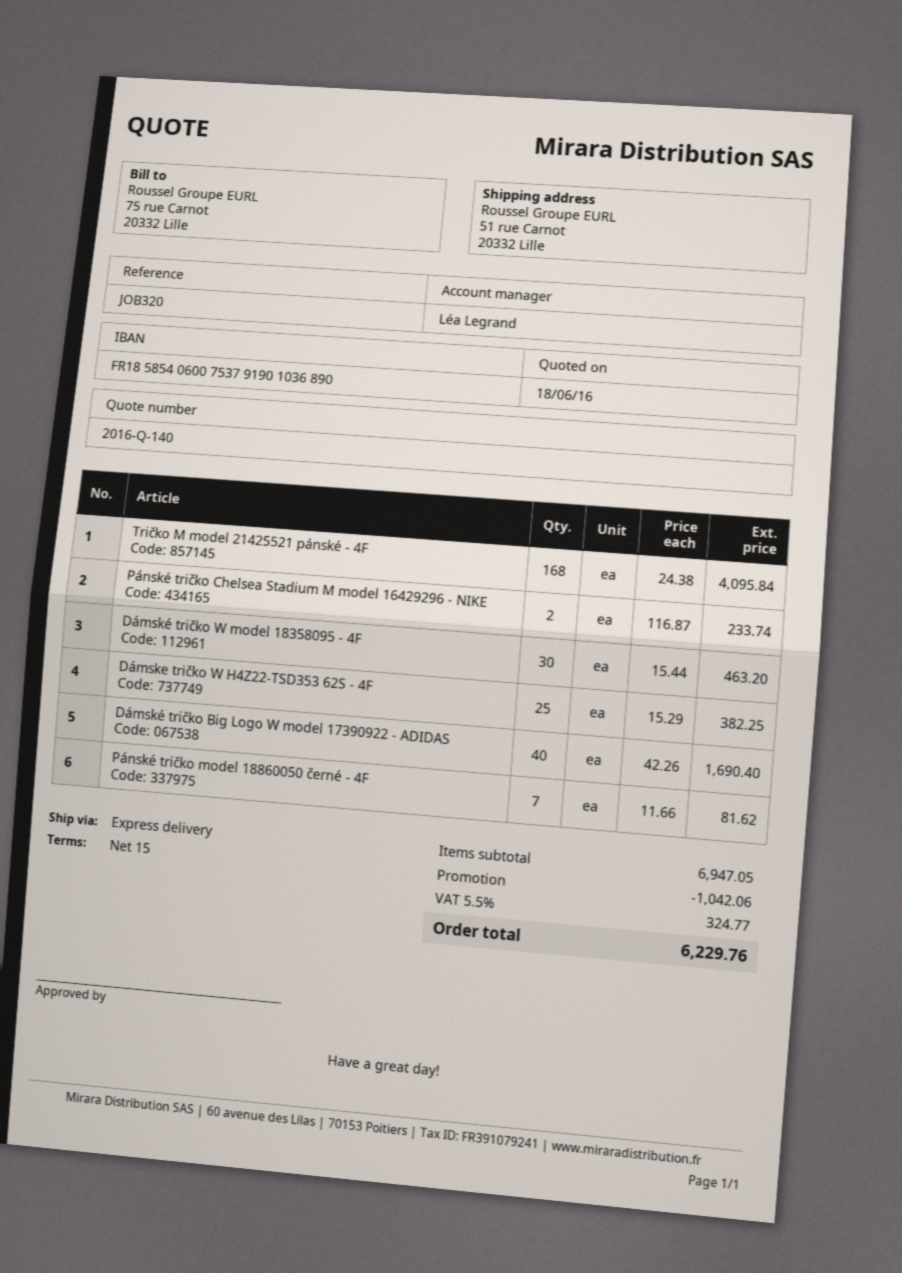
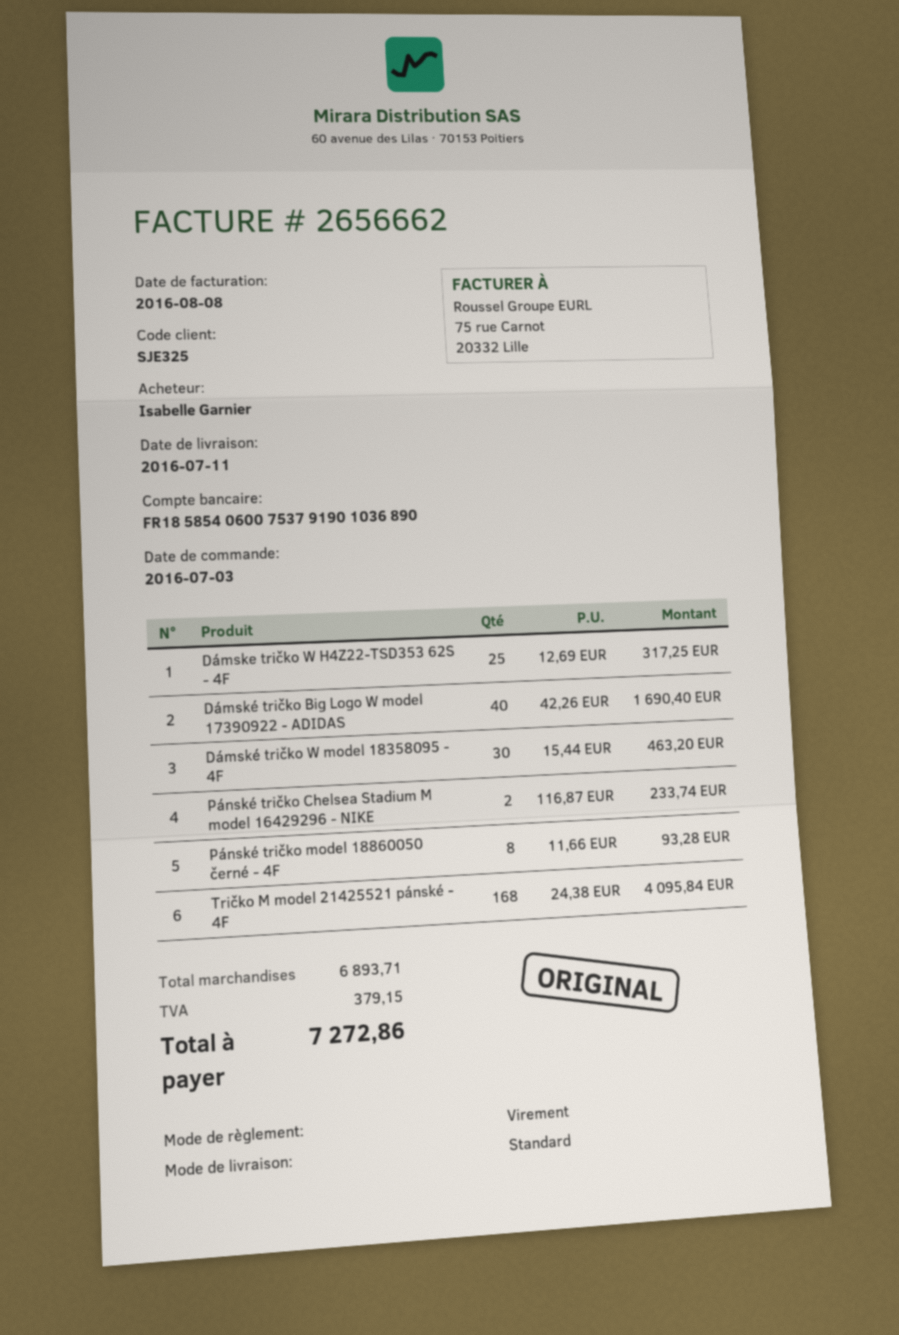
shipping method: express -> standard
Dámske tričko W H4Z22-TSD353 62S - 4F: 25 x 15.29 = 382.25 -> 25 x 12.69 = 317.25
Pánské tričko model 18860050 černé - 4F: 7 x 11.66 = 81.62 -> 8 x 11.66 = 93.28
subtotal: 6947.05 -> 6893.71
discount: 1042.06 -> none
tax: 324.77 -> 379.15
total: 6229.76 -> 7272.86

